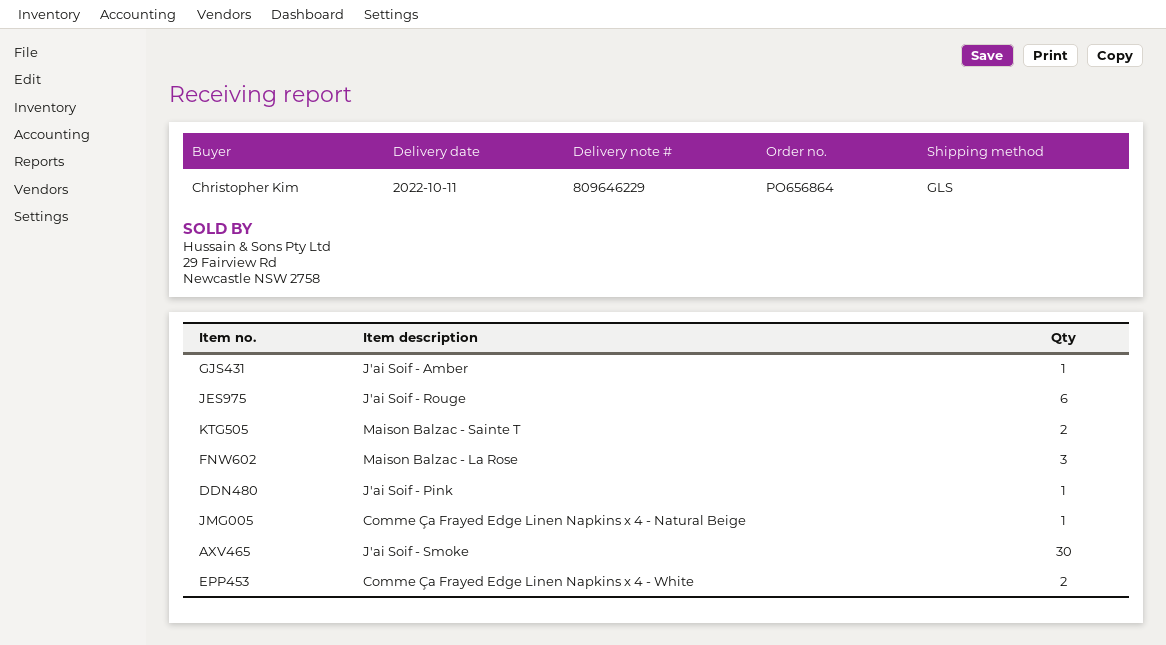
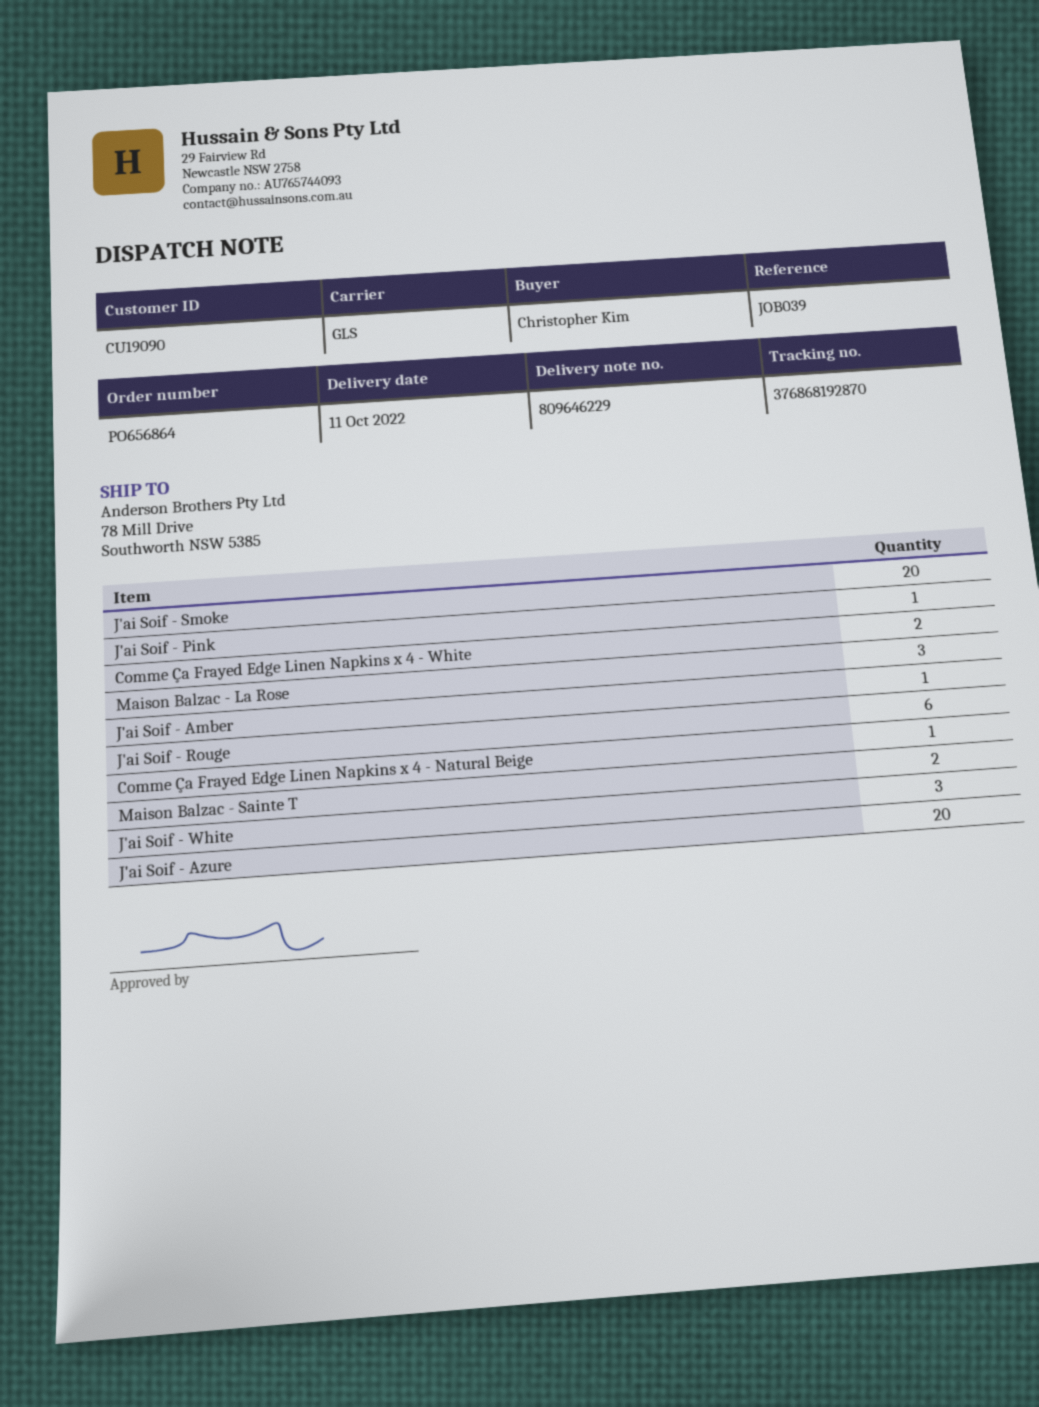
J'ai Soif - Smoke: 30 -> 20
J'ai Soif - White: none -> 3
J'ai Soif - Azure: none -> 20

